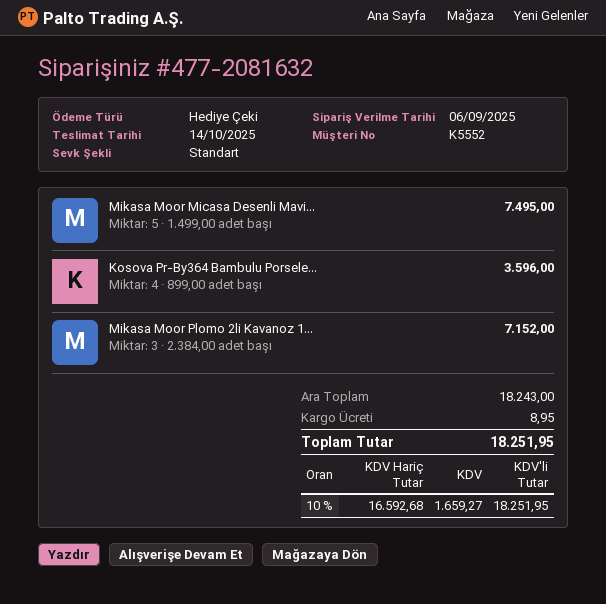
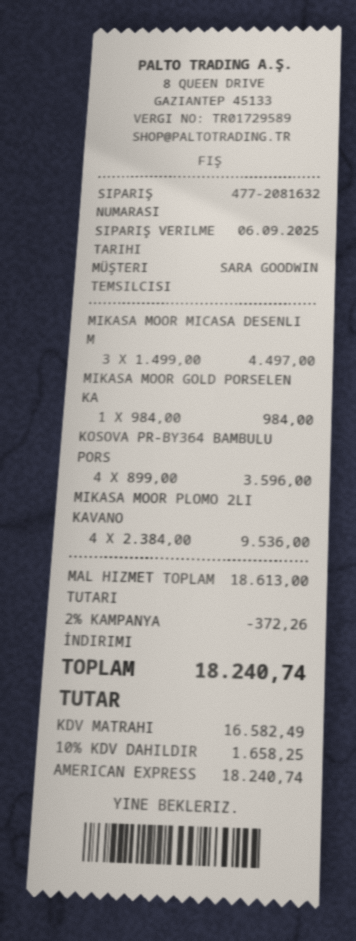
payment method: gift card -> American Express
Mikasa Moor Micasa Desenli Mavi...: 5 x 1499.00 = 7495.00 -> 3 x 1499.00 = 4497.00
Mikasa Moor Plomo 2li Kavanoz 1...: 3 x 2384.00 = 7152.00 -> 4 x 2384.00 = 9536.00
MIKASA MOOR GOLD PORSELEN KA: none -> 1 x 984.00 = 984.00
subtotal: 18243.00 -> 18613.00
discount: none -> 2% = 372.26
shipping: 8.95 -> none
net: 16592.68 -> 16582.49
tax: 10% = 1659.27 -> 10% = 1658.25
total: 18251.95 -> 18240.74

